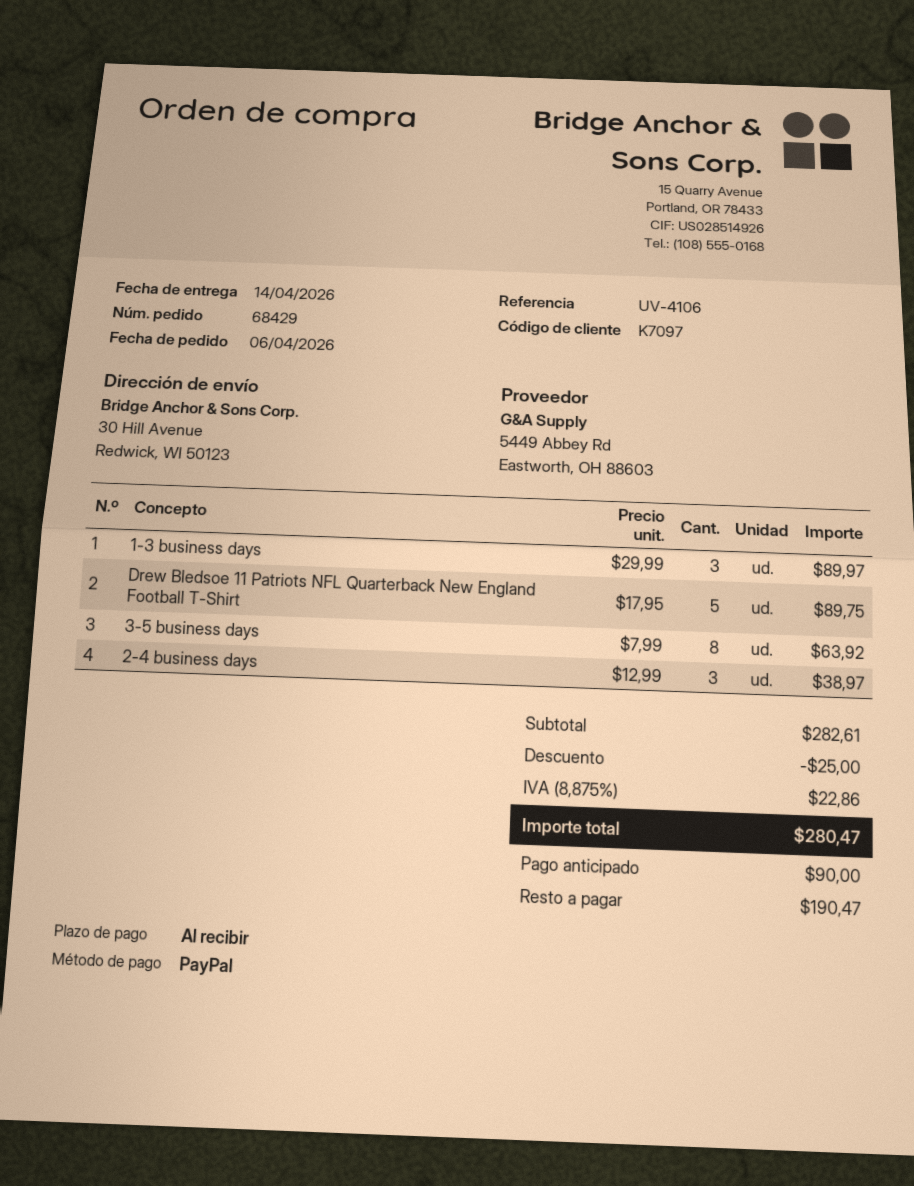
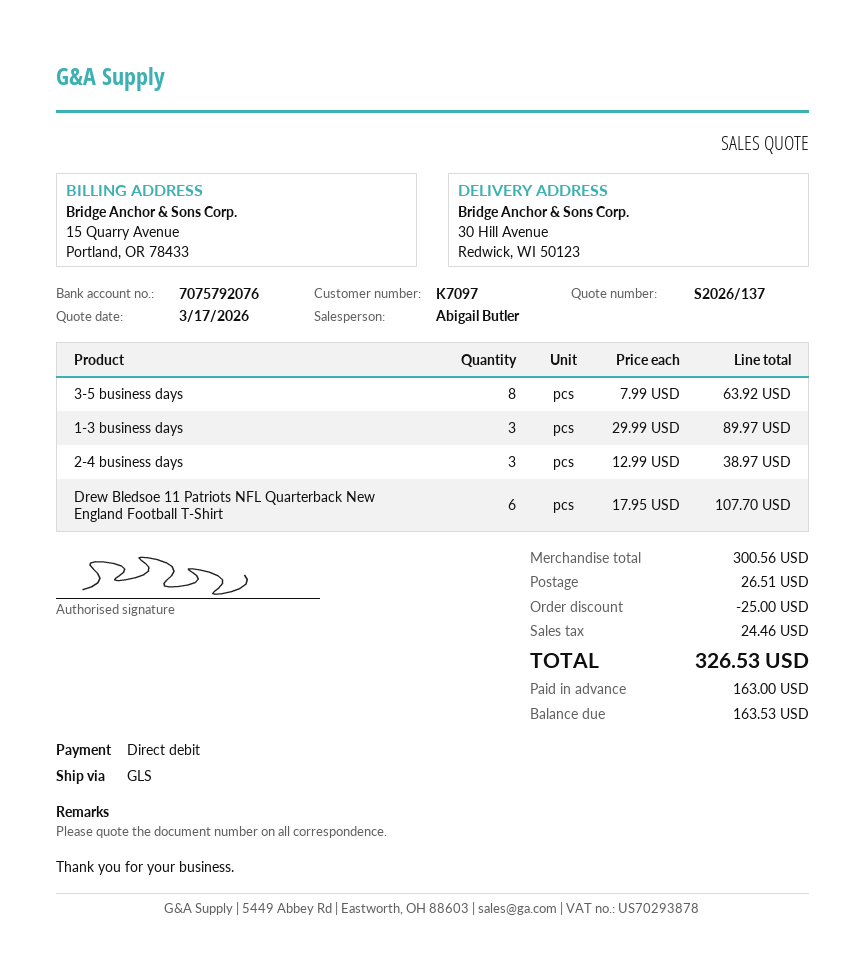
payment method: PayPal -> direct debit
Drew Bledsoe 11 Patriots NFL Quarterback New England Football T-Shirt: 5 x 17.95 = 89.75 -> 6 x 17.95 = 107.70
subtotal: 282.61 -> 300.56
shipping: none -> 26.51
tax: 22.86 -> 24.46
total: 280.47 -> 326.53
deposit: 90.00 -> 163.00
balance: 190.47 -> 163.53

